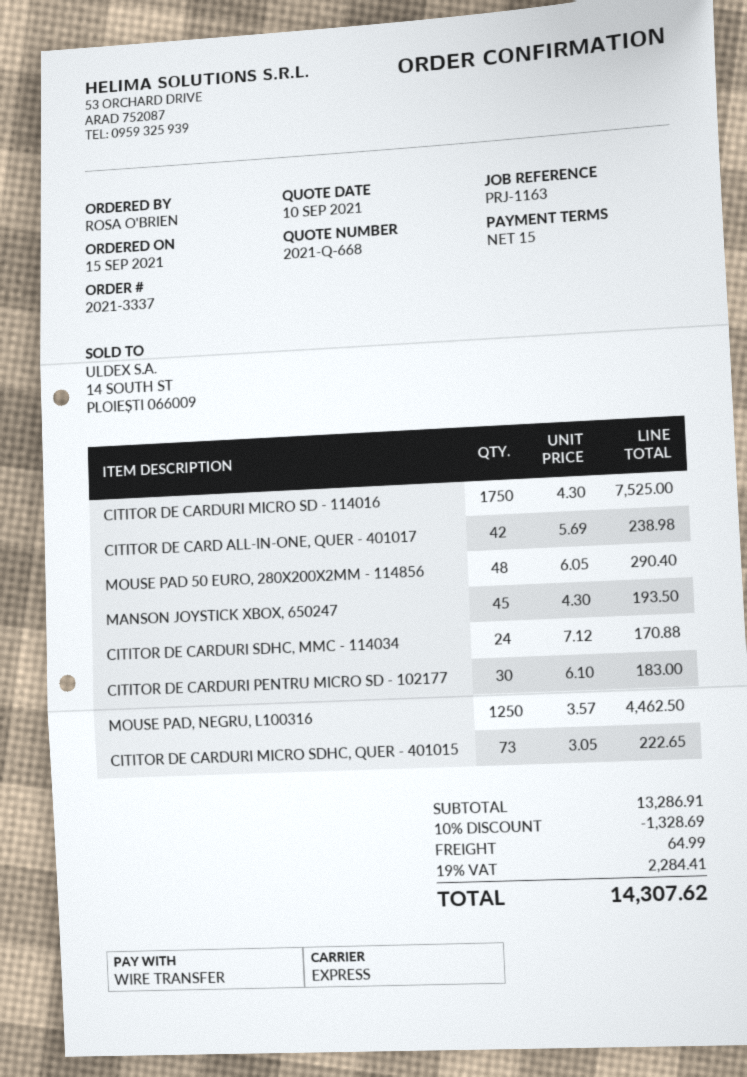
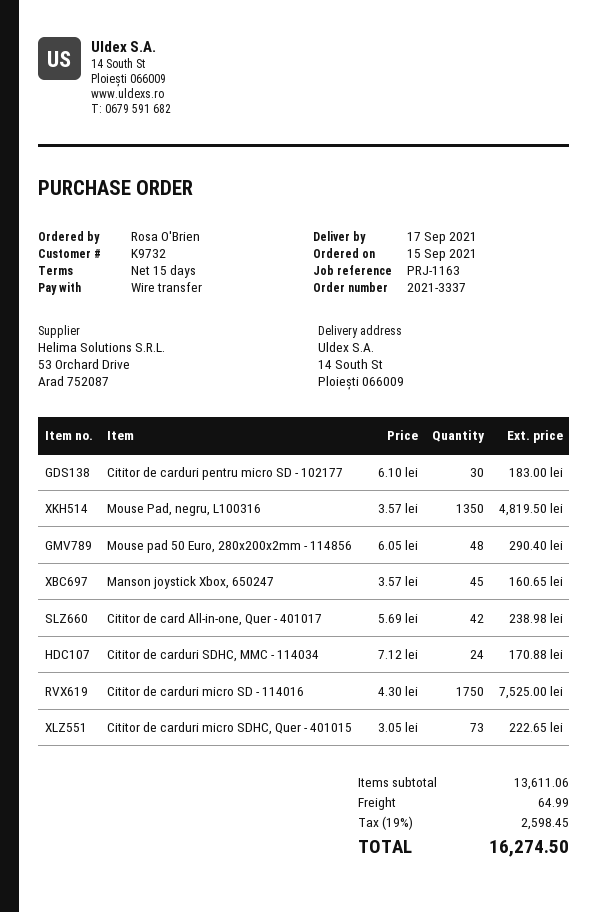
MANSON JOYSTICK XBOX, 650247: 45 x 4.30 = 193.50 -> 45 x 3.57 = 160.65
MOUSE PAD, NEGRU, L100316: 1250 x 3.57 = 4462.50 -> 1350 x 3.57 = 4819.50
subtotal: 13286.91 -> 13611.06
discount: 10% = 1328.69 -> none
tax: 19% = 2284.41 -> 19% = 2598.45
total: 14307.62 -> 16274.50

